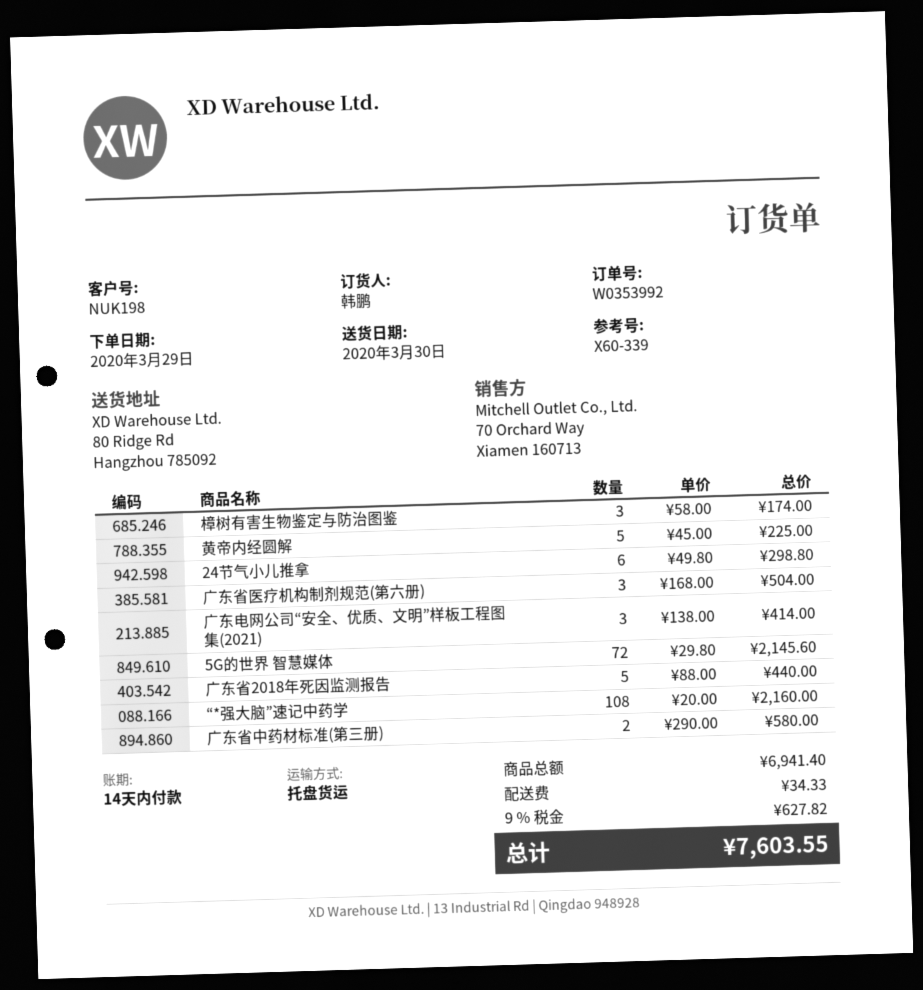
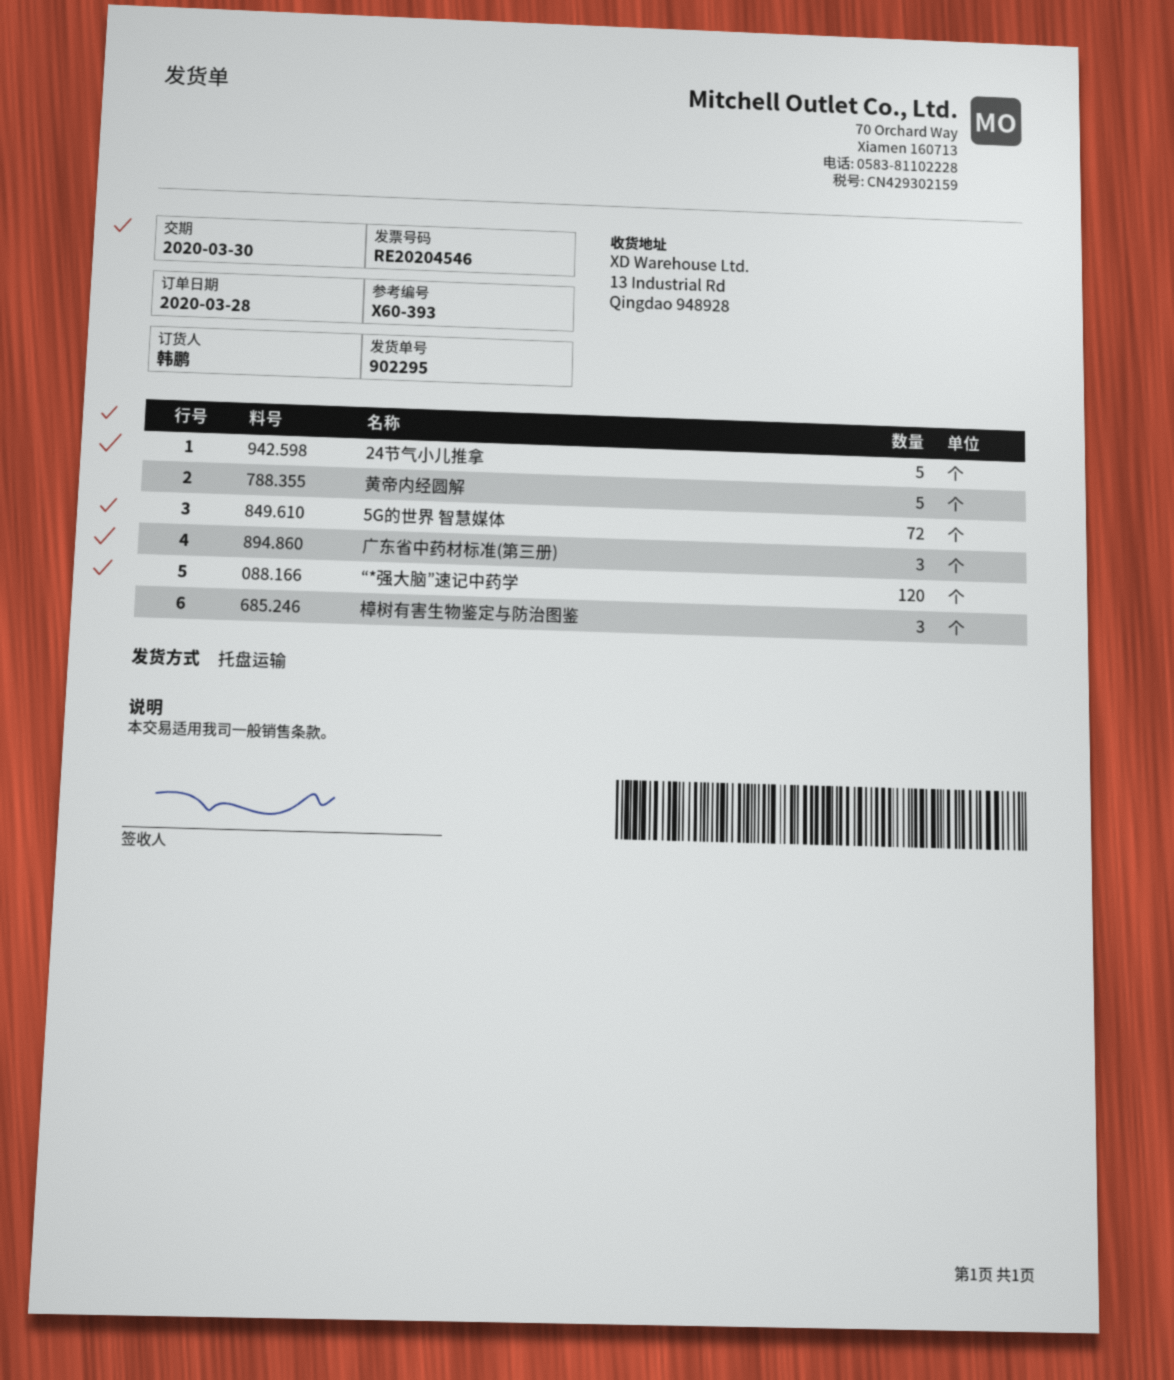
order date: 2020-03-29 -> 2020-03-28
reference: X60-339 -> X60-393
ship to: 80 Ridge Rd, Hangzhou 785092 -> 13 Industrial Rd, Qingdao 948928
24节气小儿推拿: 6 -> 5
广东省医疗机构制剂规范(第六册): 3 -> none
广东电网公司“安全、优质、文明”样板工程图集(2021): 3 -> none
广东省2018年死因监测报告: 5 -> none
“*强大脑”速记中药学: 108 -> 120
广东省中药材标准(第三册): 2 -> 3

